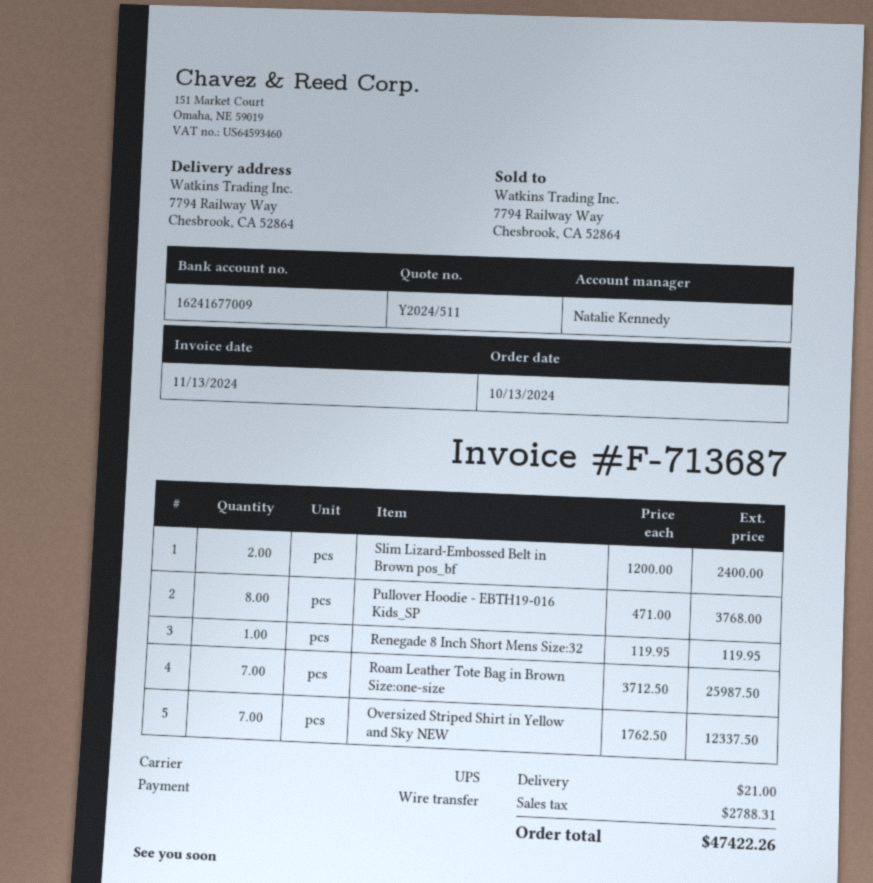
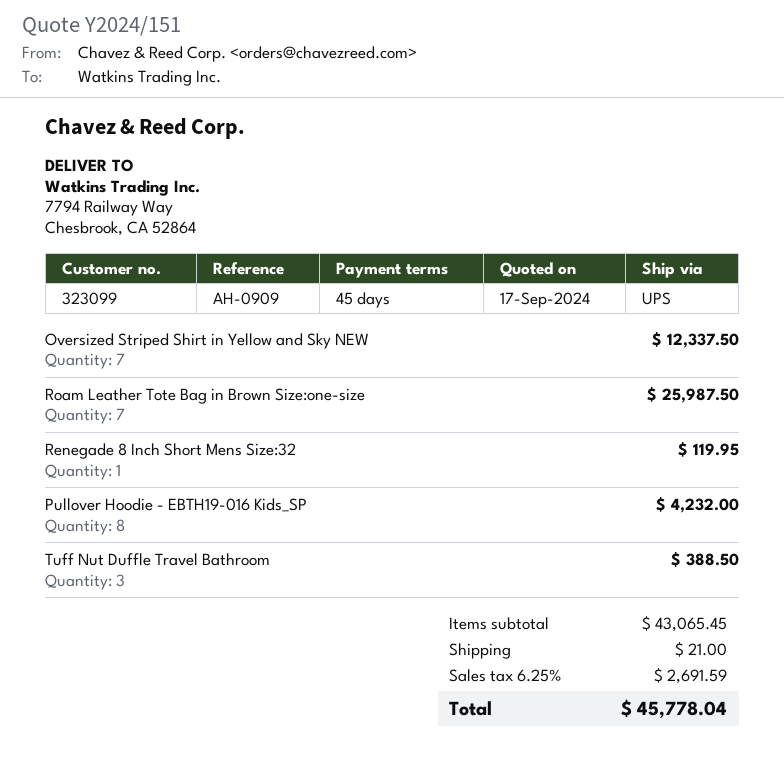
quote number: Y2024/511 -> Y2024/151
Slim Lizard-Embossed Belt in Brown pos_bf: 2 for 2400.00 -> none
Pullover Hoodie - EBTH19-016 Kids_SP: 8 for 3768.00 -> 8 for 4232.00
Tuff Nut Duffle Travel Bathroom: none -> 3 for 388.50
tax: 2788.31 -> 2691.59
total: 47422.26 -> 45778.04

